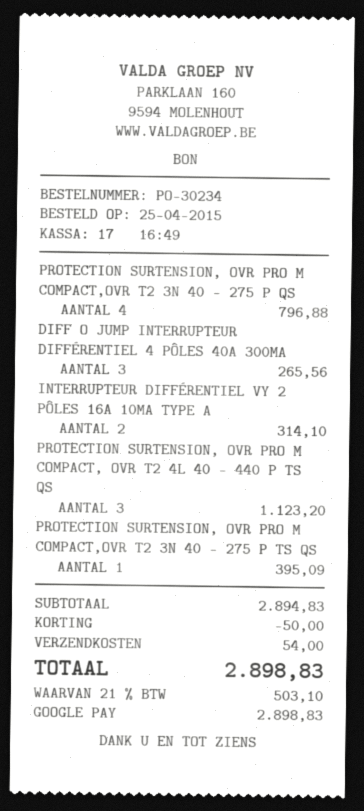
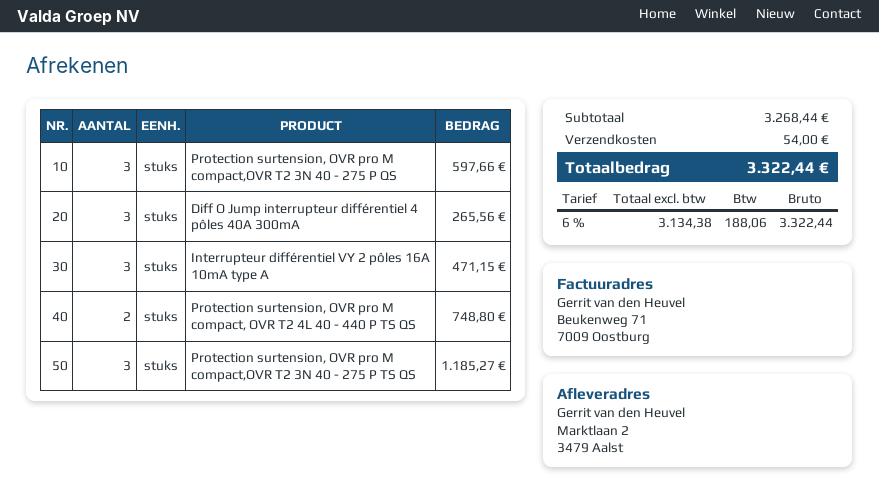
PROTECTION SURTENSION, OVR PRO M COMPACT,OVR T2 3N 40 - 275 P QS: 4 for 796.88 -> 3 for 597.66
INTERRUPTEUR DIFFÉRENTIEL VY 2 PÔLES 16A 10MA TYPE A: 2 for 314.10 -> 3 for 471.15
PROTECTION SURTENSION, OVR PRO M COMPACT, OVR T2 4L 40 - 440 P TS QS: 3 for 1123.20 -> 2 for 748.80
PROTECTION SURTENSION, OVR PRO M COMPACT,OVR T2 3N 40 - 275 P TS QS: 1 for 395.09 -> 3 for 1185.27
subtotal: 2894.83 -> 3268.44
discount: 50.00 -> none
tax: 21% = 503.10 -> 6% = 188.06
total: 2898.83 -> 3322.44

